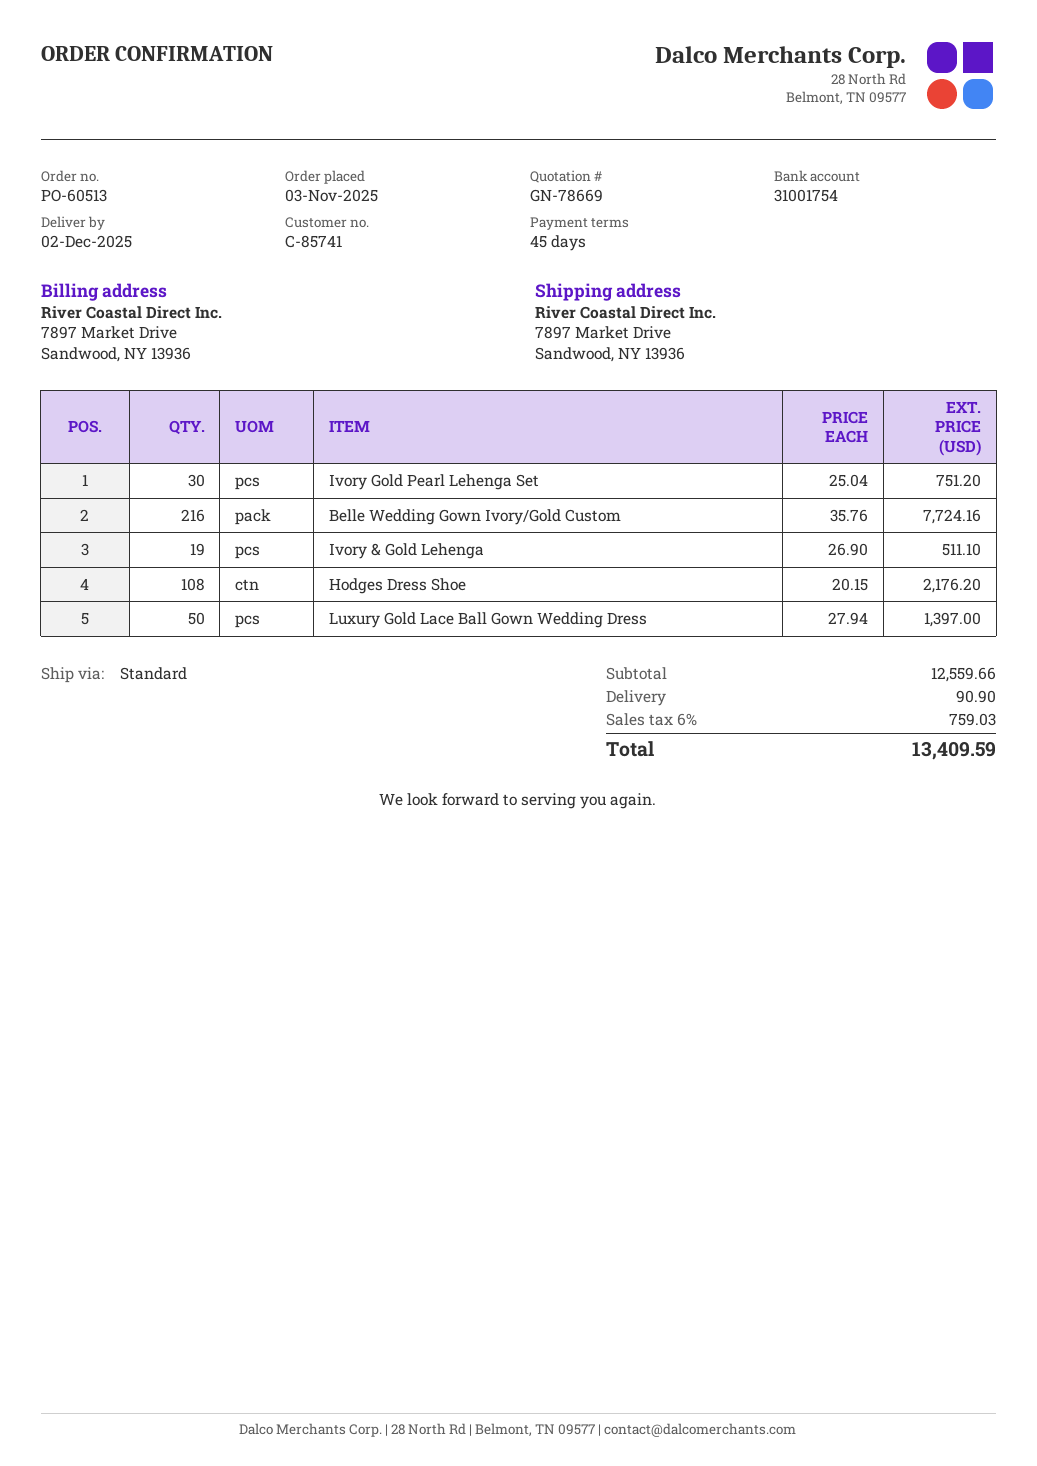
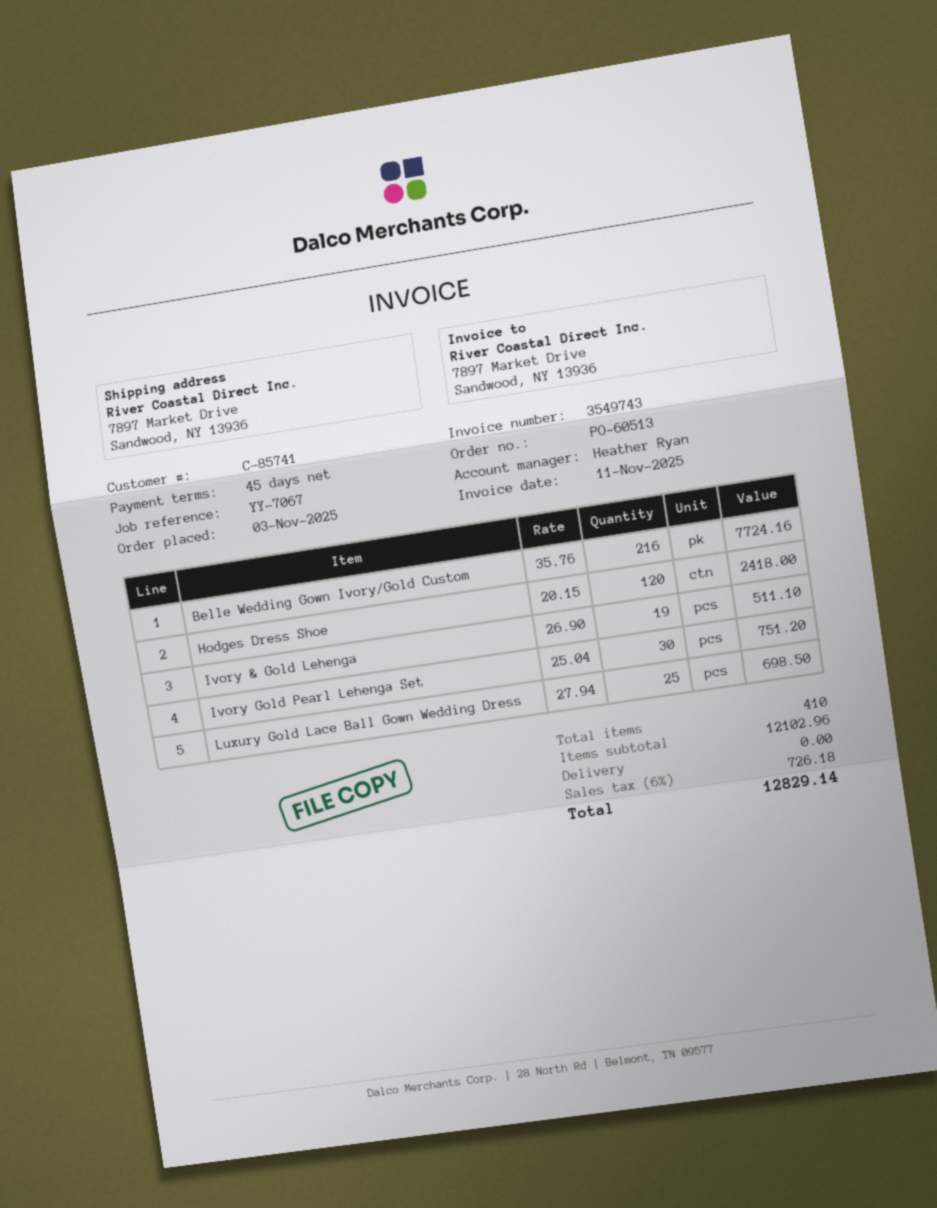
Hodges Dress Shoe: 108 x 20.15 = 2176.20 -> 120 x 20.15 = 2418.00
Luxury Gold Lace Ball Gown Wedding Dress: 50 x 27.94 = 1397.00 -> 25 x 27.94 = 698.50
subtotal: 12559.66 -> 12102.96
shipping: 90.90 -> 0.00
tax: 6% = 759.03 -> 6% = 726.18
total: 13409.59 -> 12829.14

